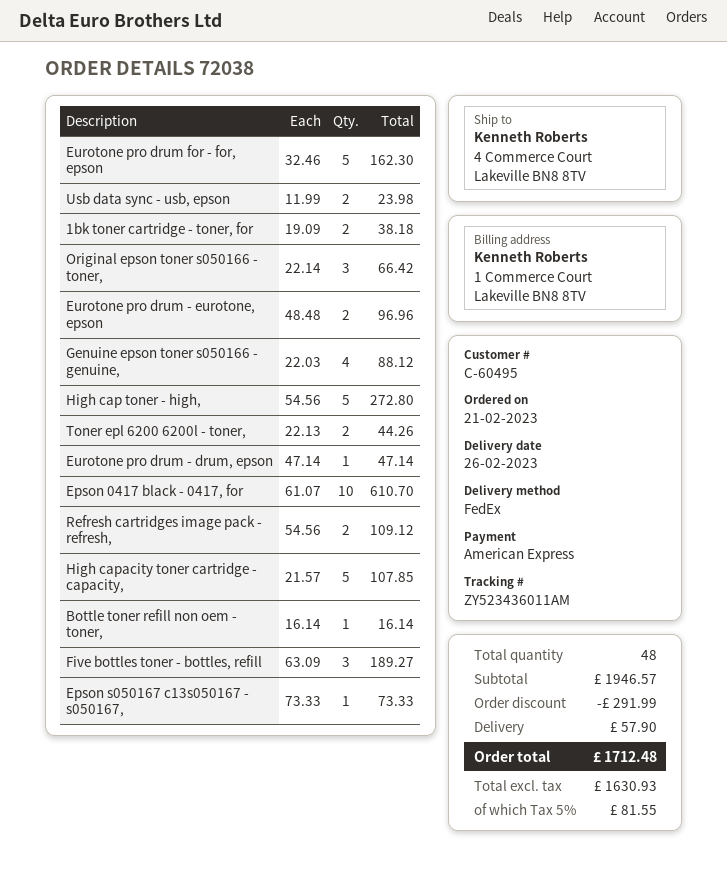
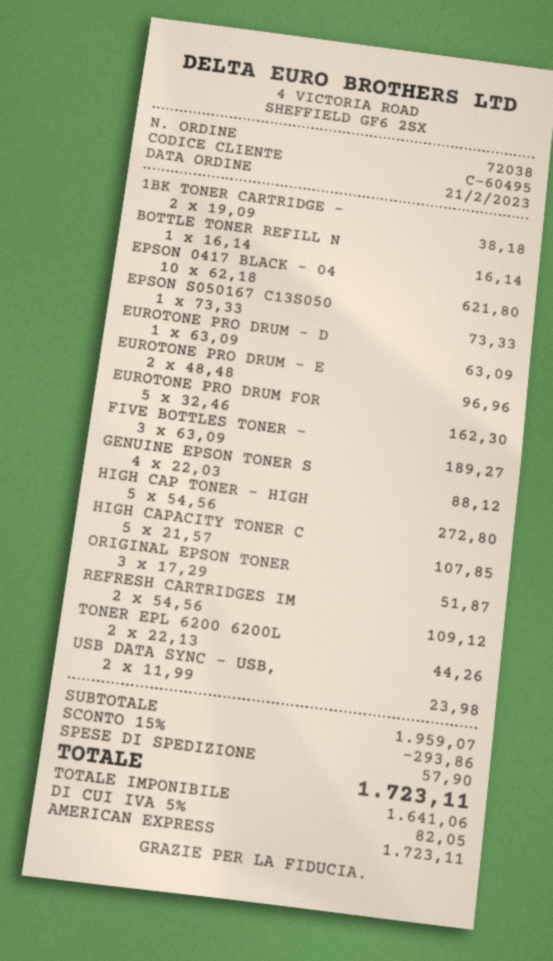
Original epson toner s050166 - toner,: 3 x 22.14 = 66.42 -> 3 x 17.29 = 51.87
Eurotone pro drum - drum, epson: 1 x 47.14 = 47.14 -> 1 x 63.09 = 63.09
Epson 0417 black - 0417, for: 10 x 61.07 = 610.70 -> 10 x 62.18 = 621.80
subtotal: 1946.57 -> 1959.07
discount: 291.99 -> 293.86
net: 1630.93 -> 1641.06
tax: 5% = 81.55 -> 5% = 82.05
total: 1712.48 -> 1723.11

